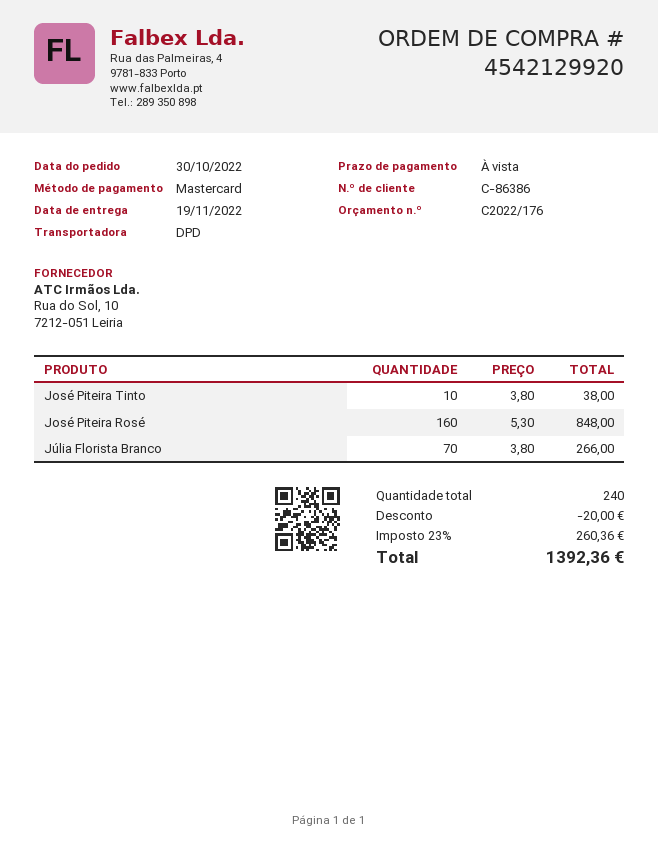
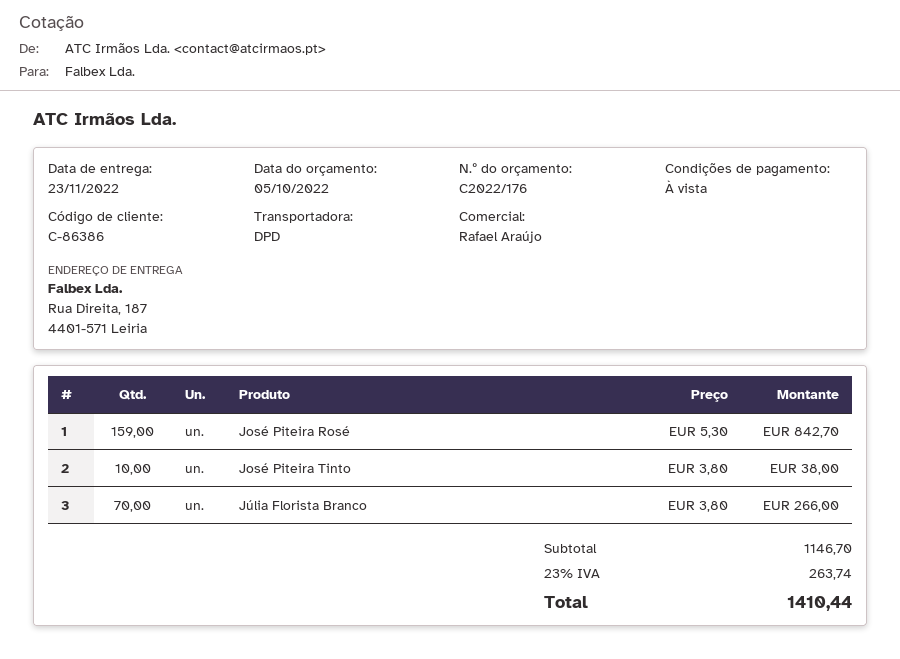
delivery date: 2022-11-19 -> 2022-11-23
José Piteira Rosé: 160 x 5.30 = 848.00 -> 159 x 5.30 = 842.70
discount: 20.00 -> none
tax: 23% = 260.36 -> 23% = 263.74
total: 1392.36 -> 1410.44

